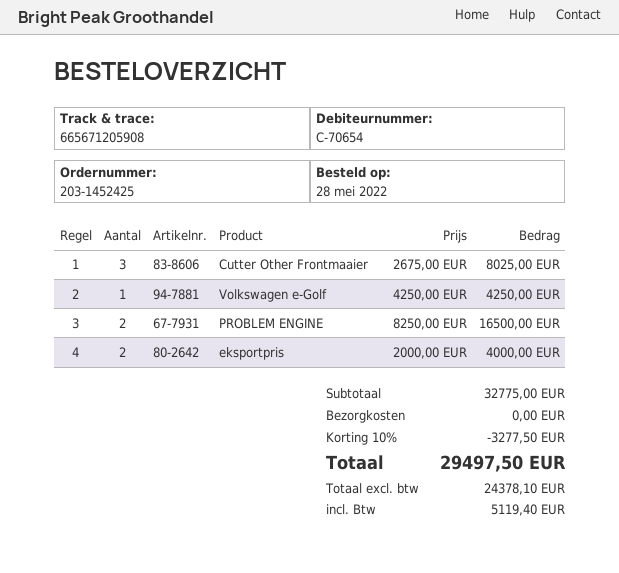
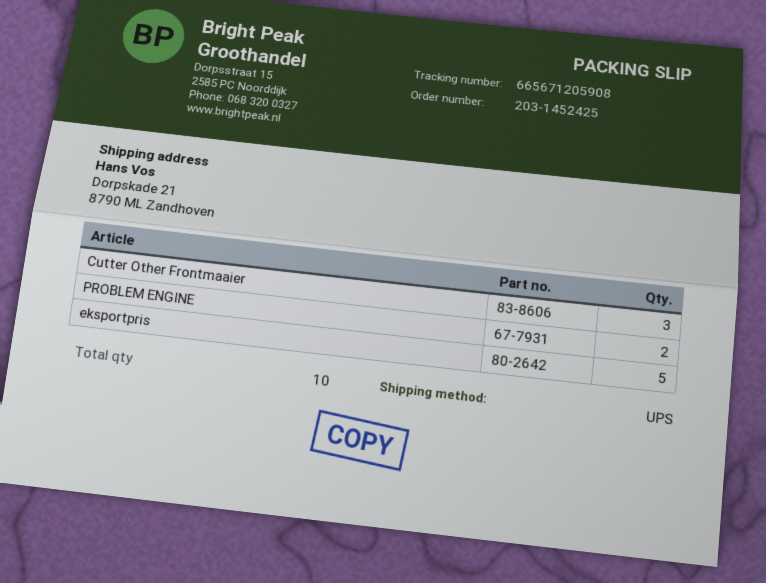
Volkswagen e‑Golf: 1 -> none
eksportpris: 2 -> 5

